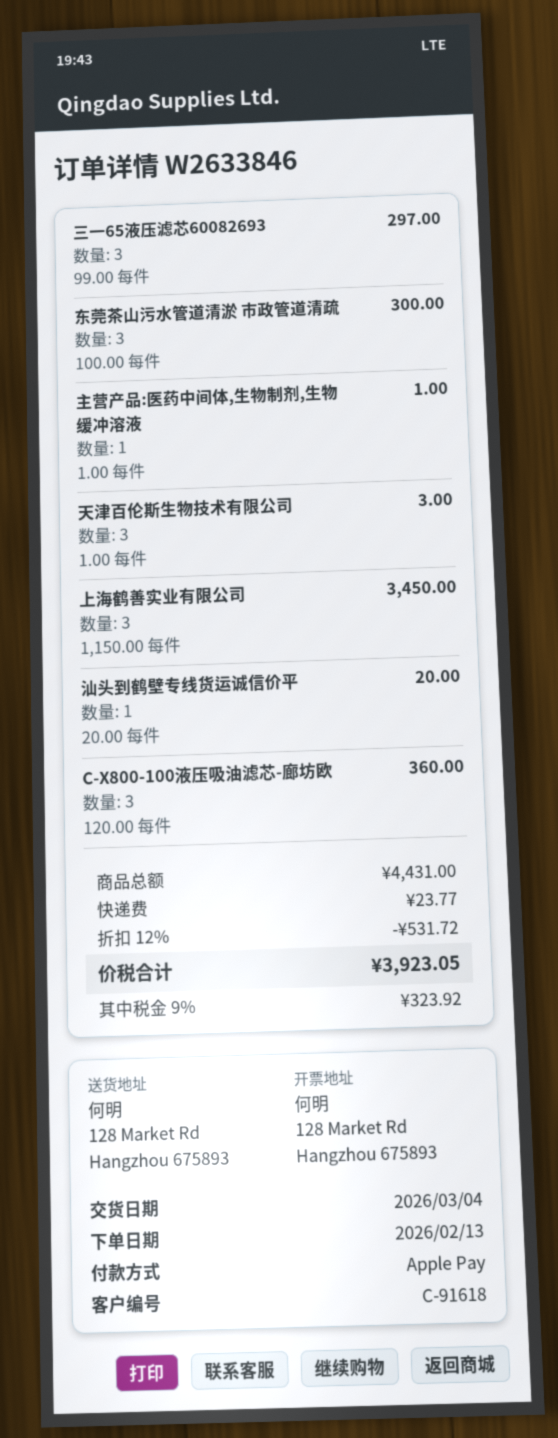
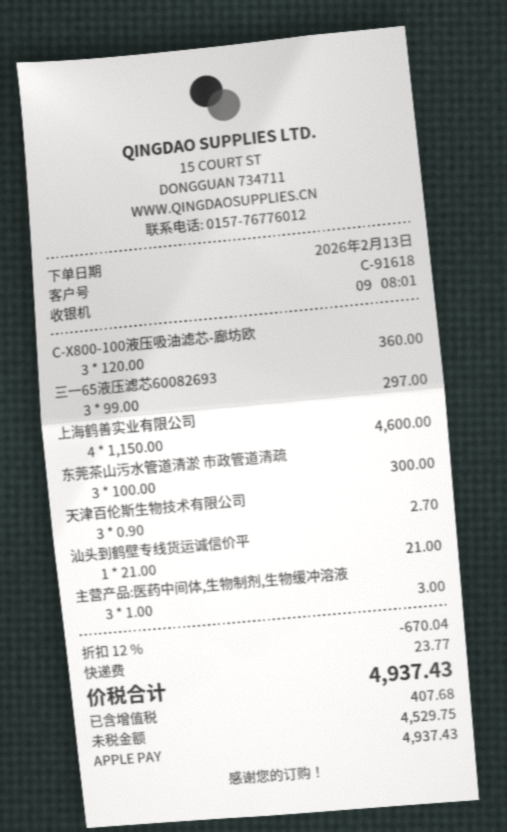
主营产品:医药中间体,生物制剂,生物缓冲溶液: 1 x 1.00 = 1.00 -> 3 x 1.00 = 3.00
天津百伦斯生物技术有限公司: 3 x 1.00 = 3.00 -> 3 x 0.90 = 2.70
上海鹤善实业有限公司: 3 x 1150.00 = 3450.00 -> 4 x 1150.00 = 4600.00
汕头到鹤壁专线货运诚信价平: 1 x 20.00 = 20.00 -> 1 x 21.00 = 21.00
discount: 12% = 531.72 -> 12% = 670.04
tax: 323.92 -> 407.68
total: 3923.05 -> 4937.43

